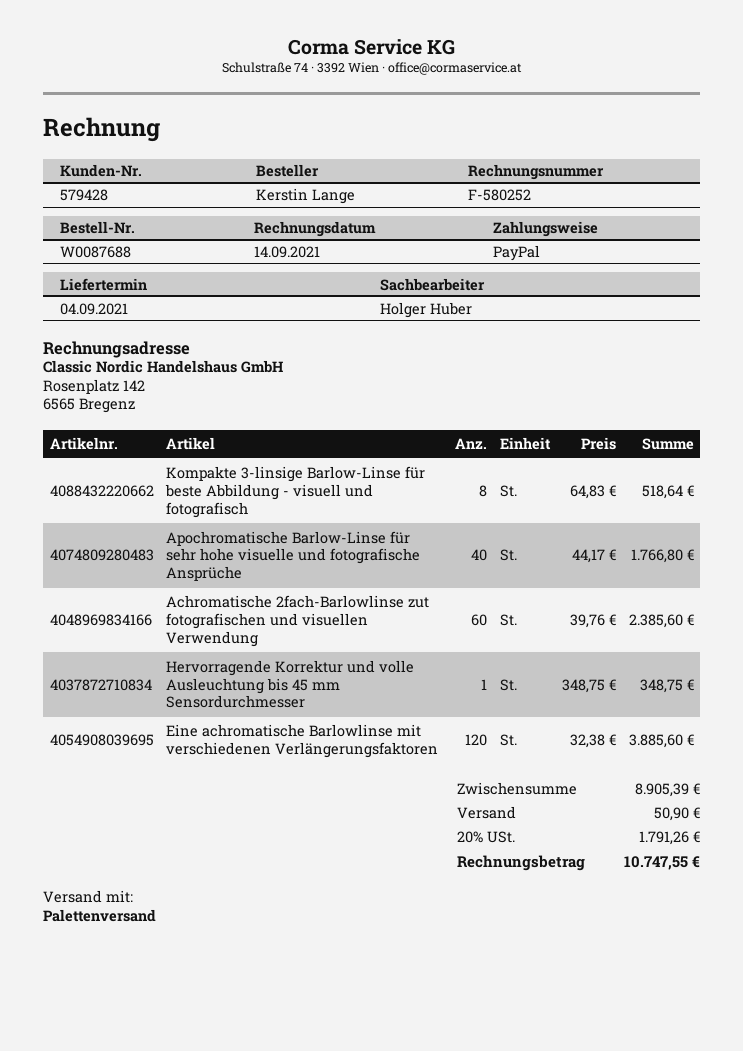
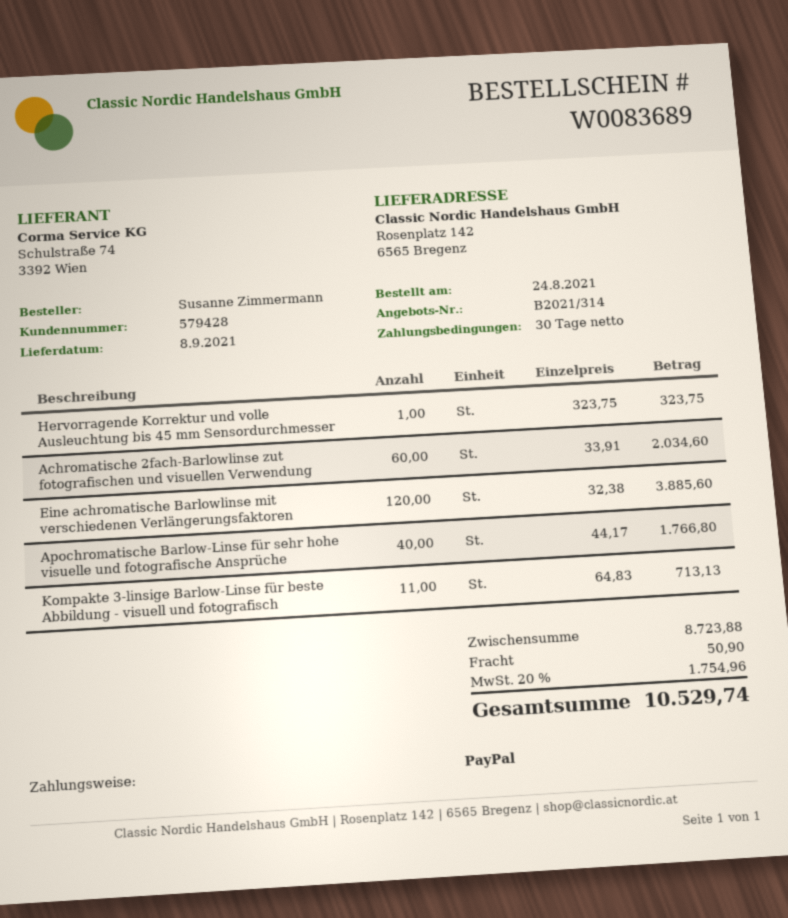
order number: W0087688 -> W0083689
delivery date: 2021-09-04 -> 2021-09-08
ordered by: Kerstin Lange -> Susanne Zimmermann
Kompakte 3-linsige Barlow-Linse für beste Abbildung - visuell und fotografisch: 8 x 64.83 = 518.64 -> 11 x 64.83 = 713.13
Achromatische 2fach-Barlowlinse zut fotografischen und visuellen Verwendung: 60 x 39.76 = 2385.60 -> 60 x 33.91 = 2034.60
Hervorragende Korrektur und volle Ausleuchtung bis 45 mm Sensordurchmesser: 1 x 348.75 = 348.75 -> 1 x 323.75 = 323.75
subtotal: 8905.39 -> 8723.88
tax: 20% = 1791.26 -> 20% = 1754.96
total: 10747.55 -> 10529.74

